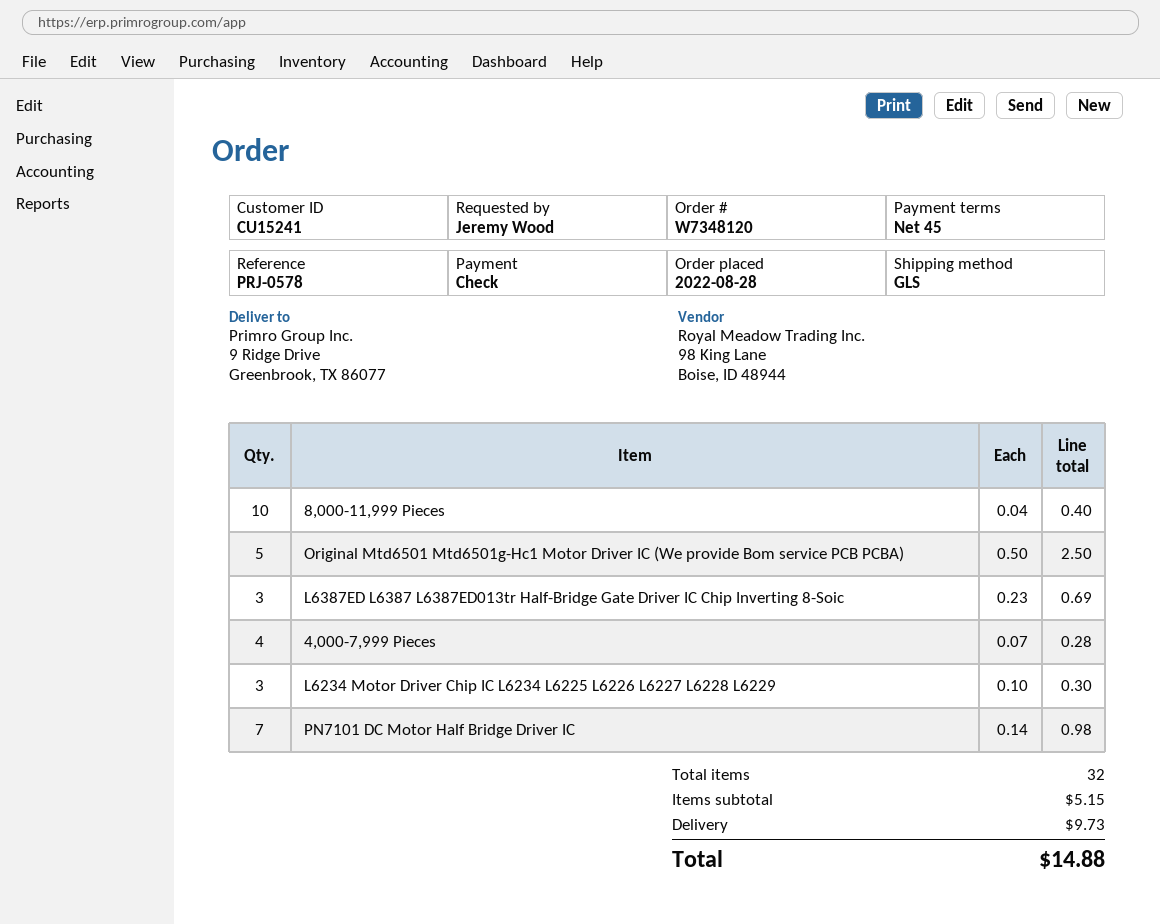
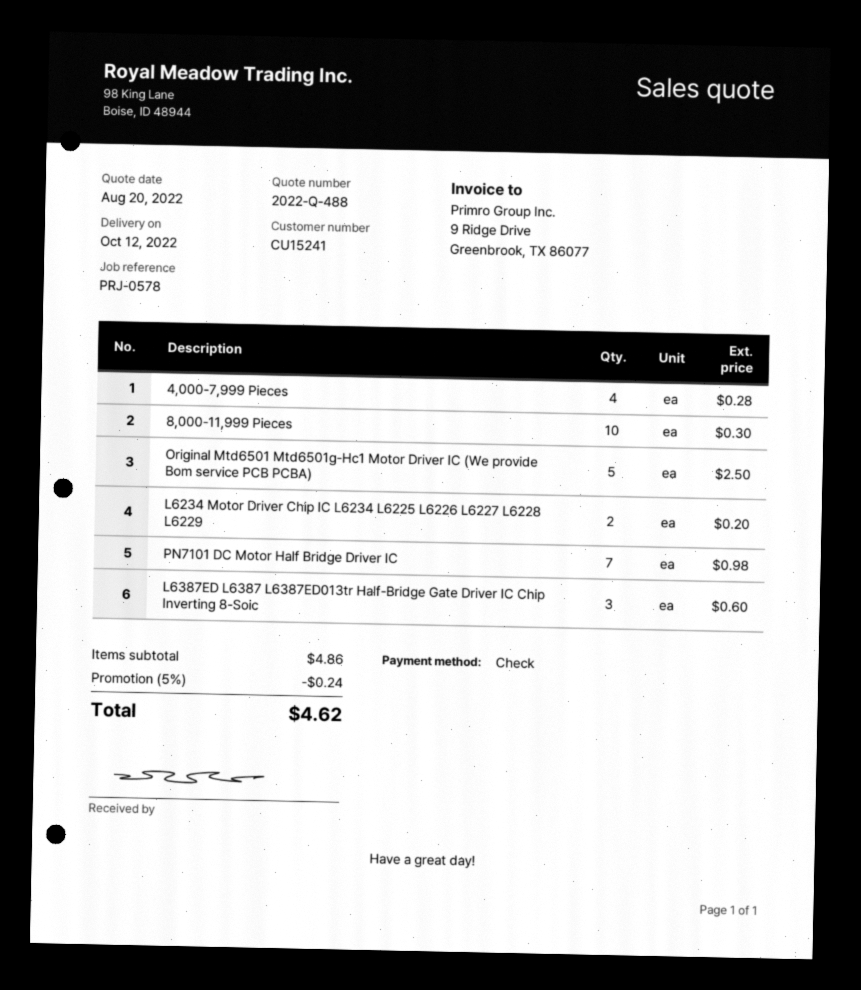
8,000-11,999 Pieces: 10 for 0.40 -> 10 for 0.30
L6387ED L6387 L6387ED013tr Half-Bridge Gate Driver IC Chip Inverting 8-Soic: 3 for 0.69 -> 3 for 0.60
L6234 Motor Driver Chip IC L6234 L6225 L6226 L6227 L6228 L6229: 3 for 0.30 -> 2 for 0.20
subtotal: 5.15 -> 4.86
discount: none -> 5% = 0.24
shipping: 9.73 -> none
total: 14.88 -> 4.62

